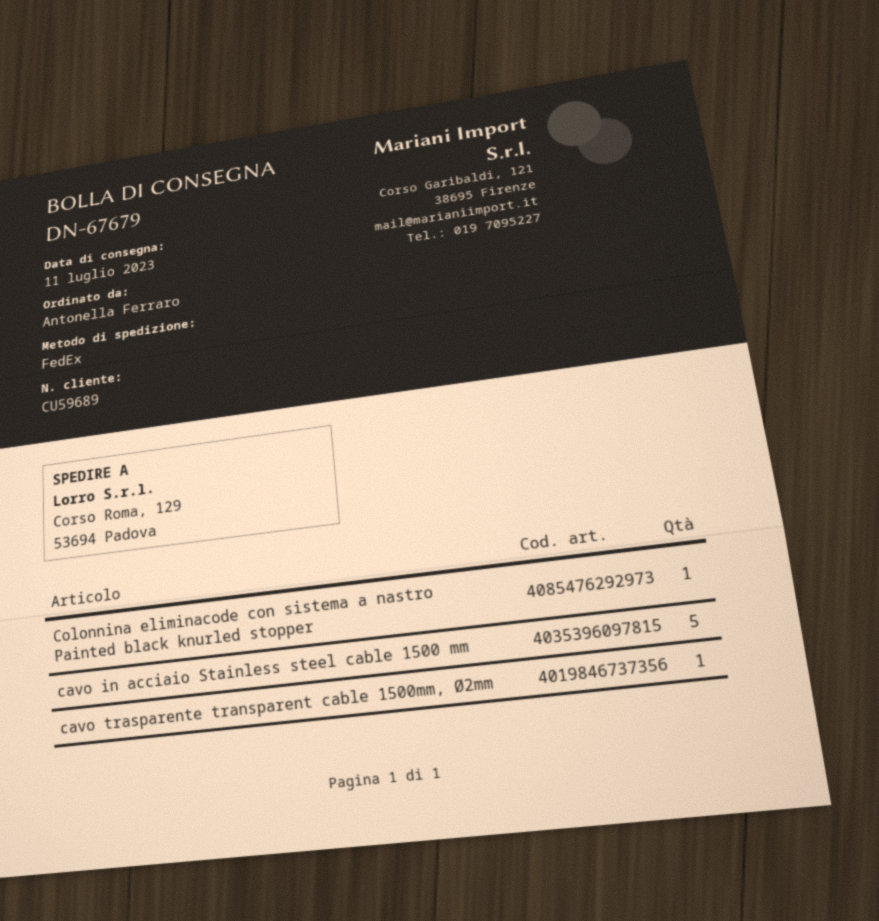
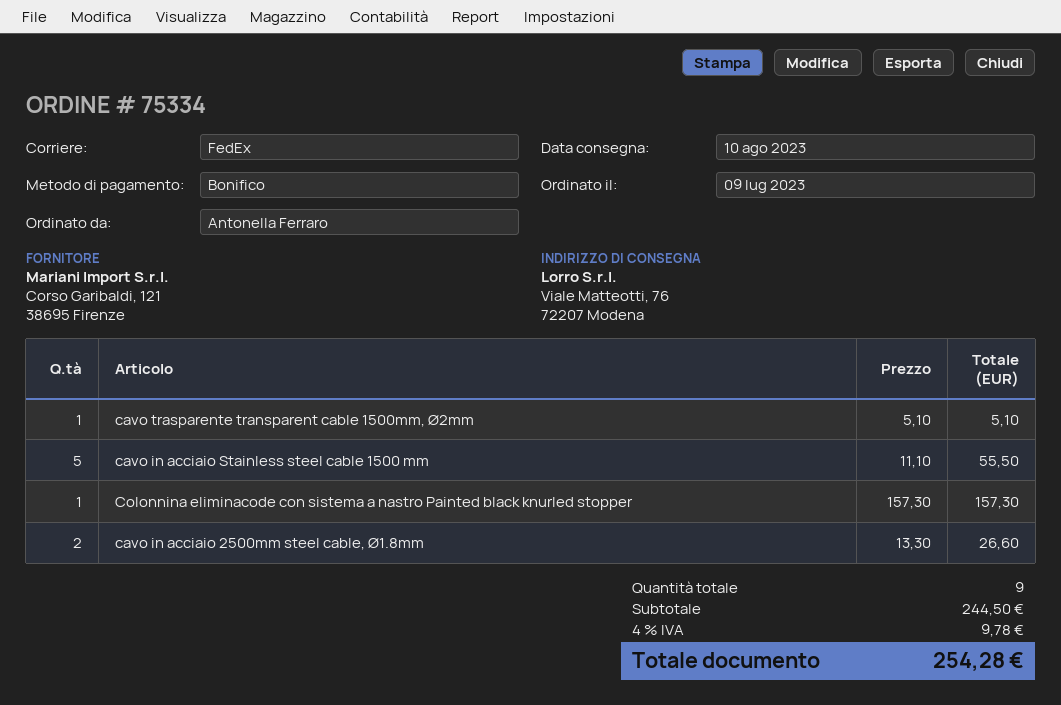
delivery date: 2023-07-11 -> 2023-08-10
ship to: Corso Roma, 129, 53694 Padova -> Viale Matteotti, 76, 72207 Modena
cavo in acciaio 2500mm steel cable, Ø1.8mm: none -> 2

